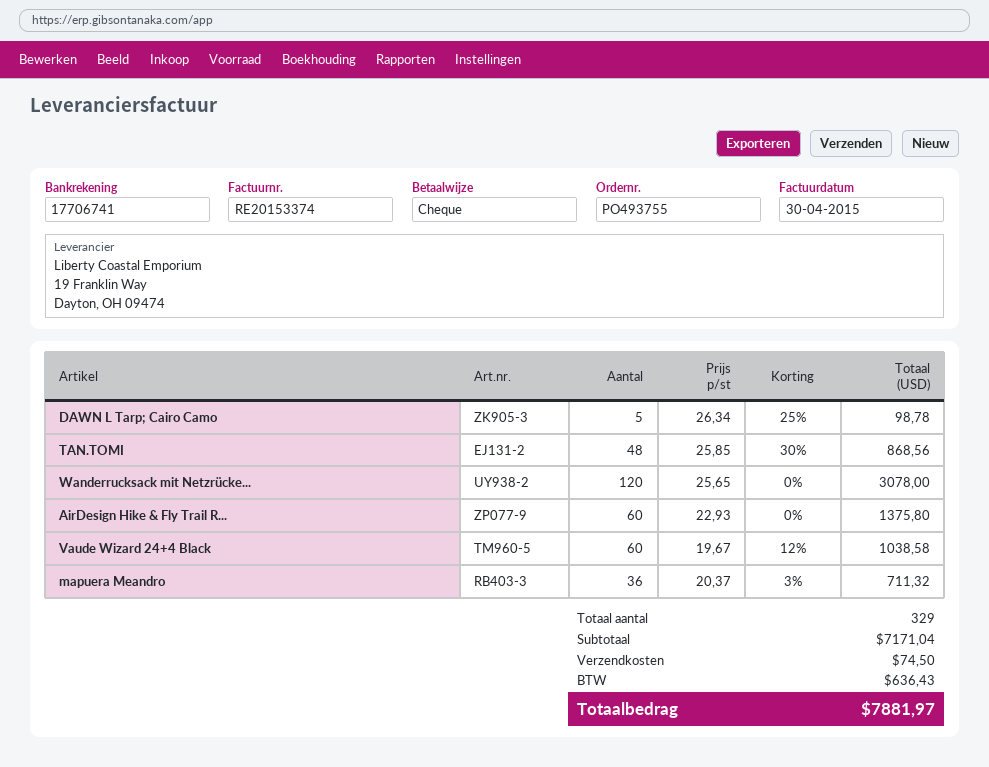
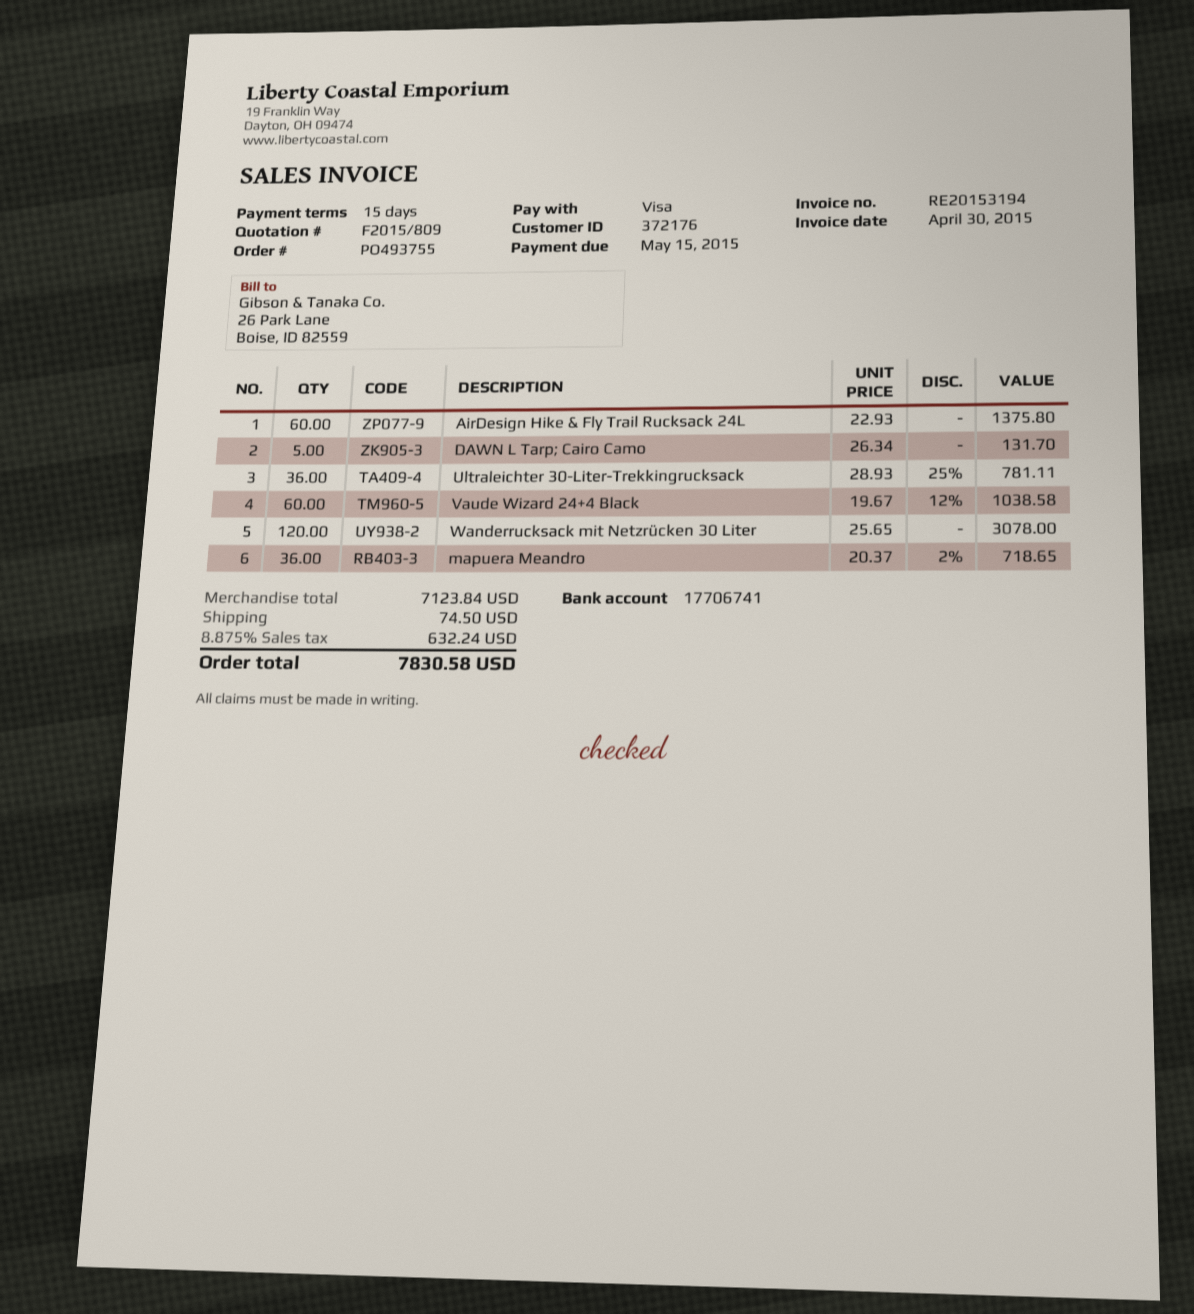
invoice number: RE20153374 -> RE20153194
payment method: cheque -> Visa
DAWN L Tarp; Cairo Camo: 5 x 26.34 - 25% = 98.78 -> 5 x 26.34 = 131.70
TAN.TOMI: 48 x 25.85 - 30% = 868.56 -> none
mapuera Meandro: 36 x 20.37 - 3% = 711.32 -> 36 x 20.37 - 2% = 718.65
Ultraleichter 30-Liter-Trekkingrucksack: none -> 36 x 28.93 - 25% = 781.11
subtotal: 7171.04 -> 7123.84
tax: 636.43 -> 632.24
total: 7881.97 -> 7830.58

